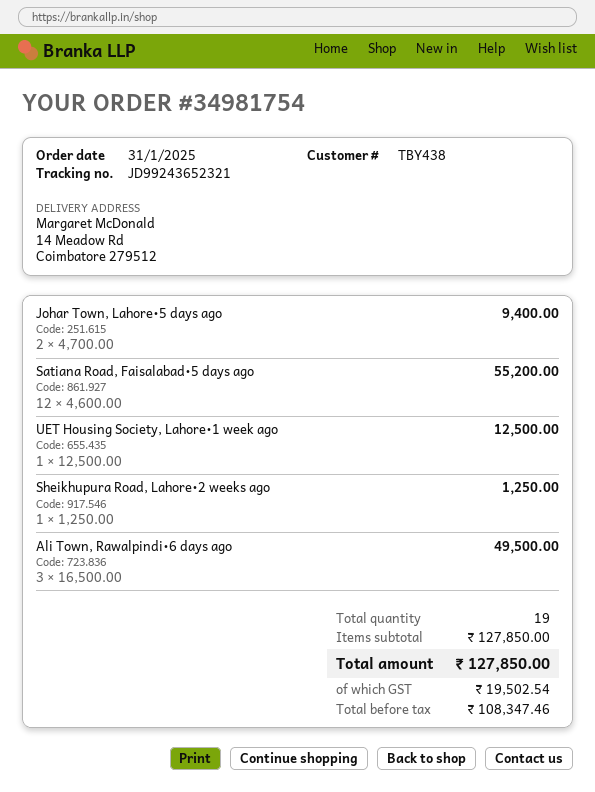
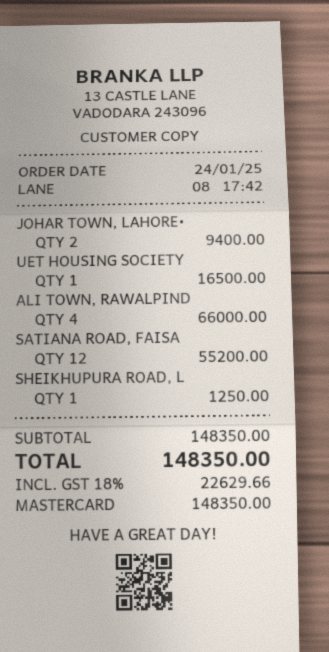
order date: 2025-01-31 -> 2025-01-24
UET Housing Society, Lahore•1 week ago: 1 for 12500.00 -> 1 for 16500.00
Ali Town, Rawalpindi•6 days ago: 3 for 49500.00 -> 4 for 66000.00
subtotal: 127850.00 -> 148350.00
tax: 19502.54 -> 22629.66
total: 127850.00 -> 148350.00

